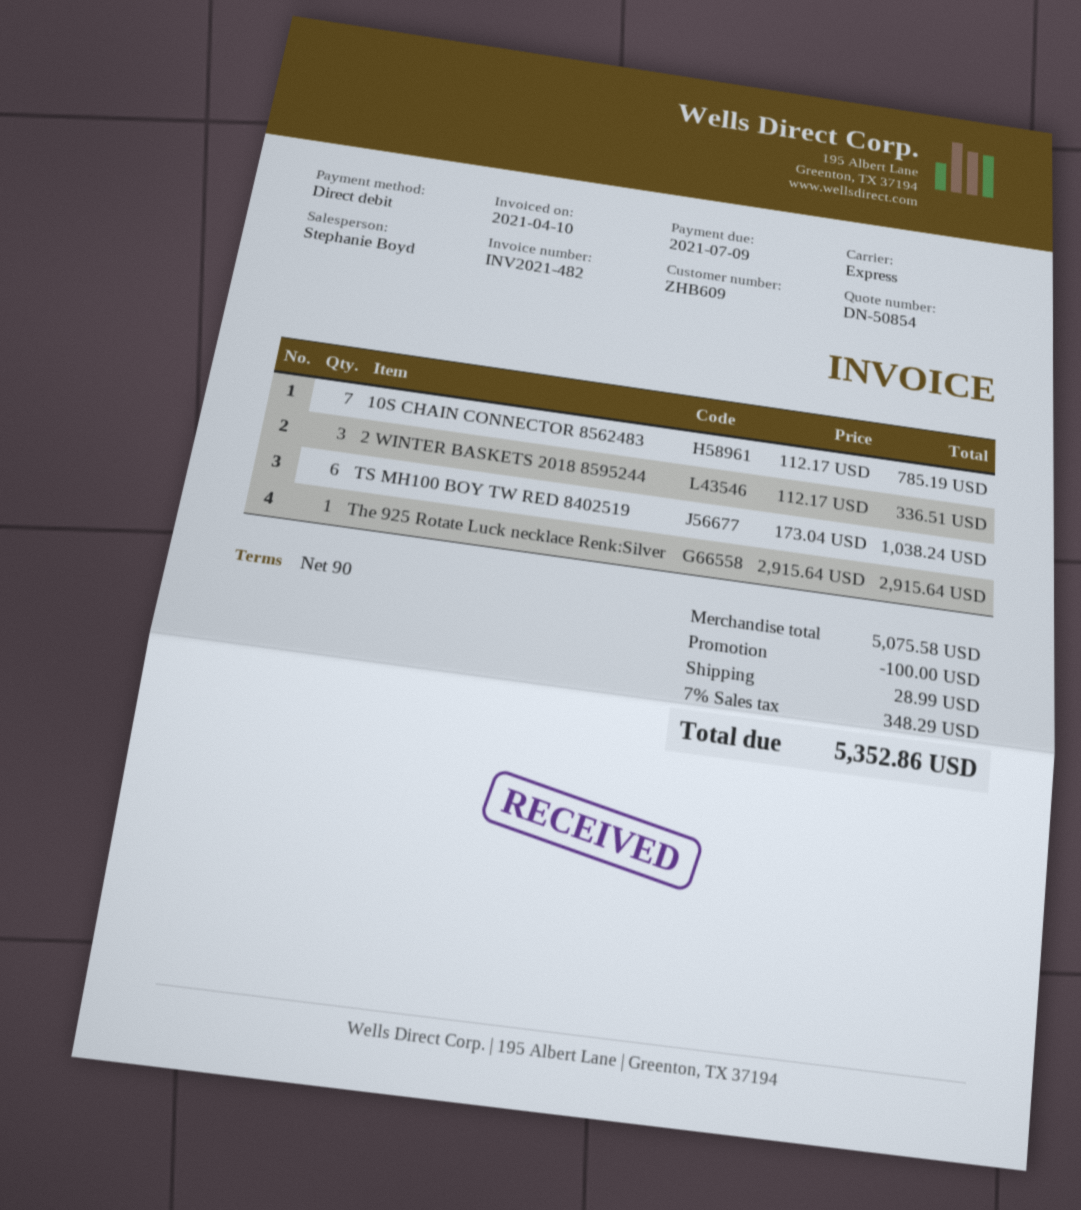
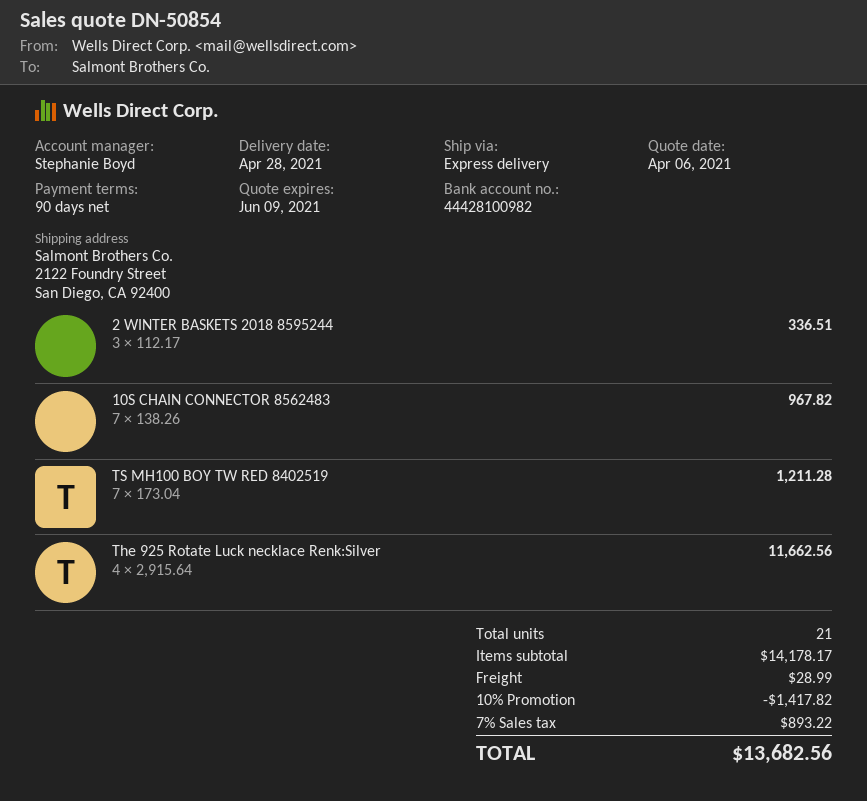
10S CHAIN CONNECTOR 8562483: 7 x 112.17 = 785.19 -> 7 x 138.26 = 967.82
TS MH100 BOY TW RED 8402519: 6 x 173.04 = 1038.24 -> 7 x 173.04 = 1211.28
The 925 Rotate Luck necklace Renk:Silver: 1 x 2915.64 = 2915.64 -> 4 x 2915.64 = 11662.56
subtotal: 5075.58 -> 14178.17
discount: 100.00 -> 1417.82
tax: 7% = 348.29 -> 7% = 893.22
total: 5352.86 -> 13682.56

